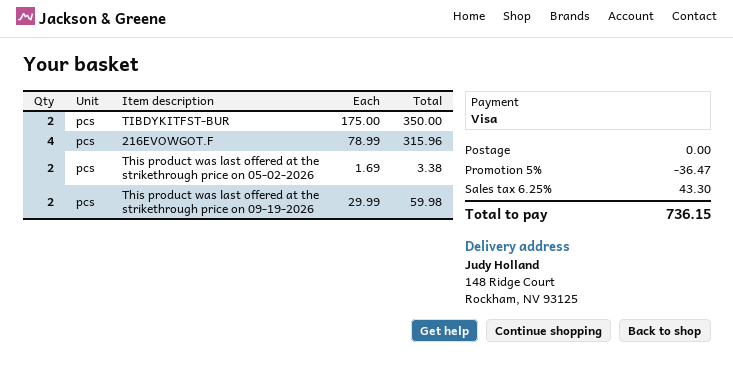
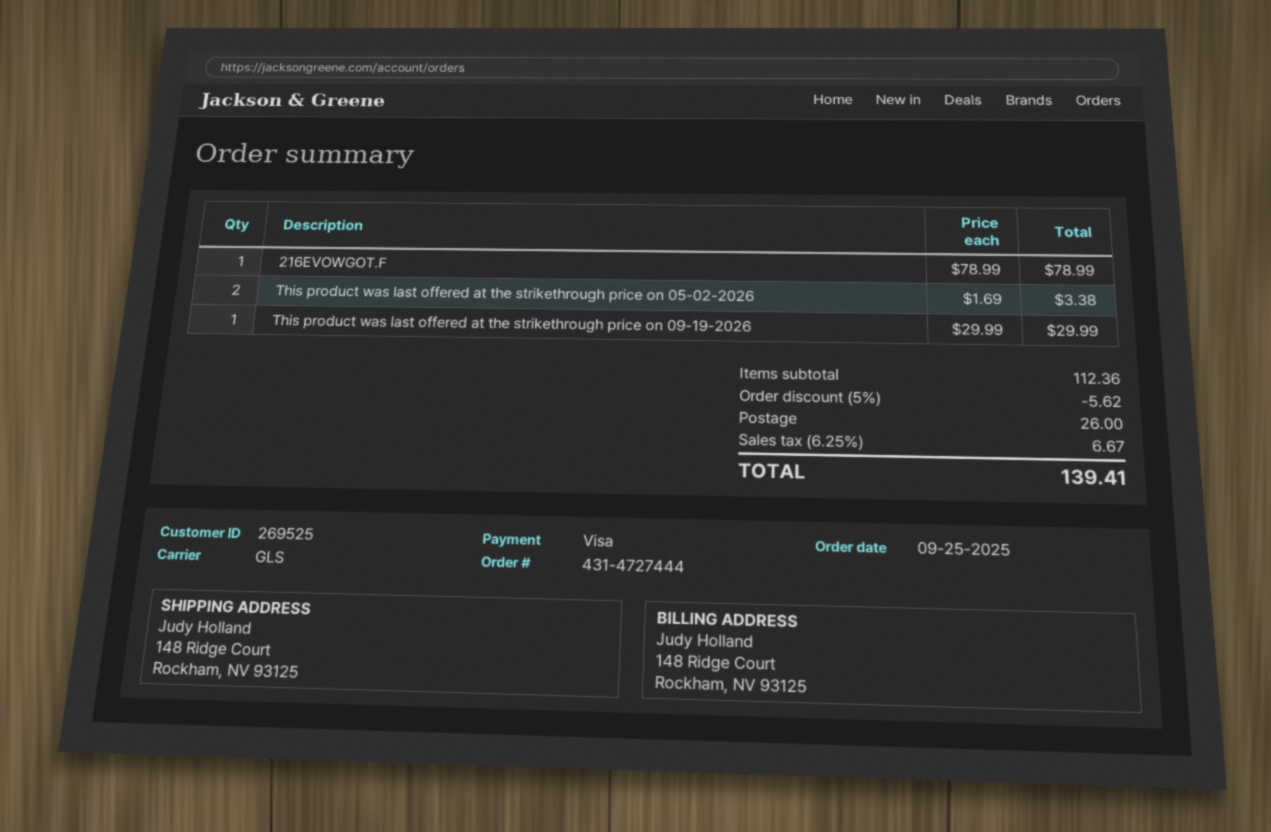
TIBDYKITFST-BUR: 2 x 175.00 = 350.00 -> none
216EVOWGOT.F: 4 x 78.99 = 315.96 -> 1 x 78.99 = 78.99
This product was last offered at the strikethrough price on 09-19-2026: 2 x 29.99 = 59.98 -> 1 x 29.99 = 29.99
discount: 5% = 36.47 -> 5% = 5.62
shipping: 0.00 -> 26.00
tax: 6.25% = 43.30 -> 6.25% = 6.67
total: 736.15 -> 139.41

